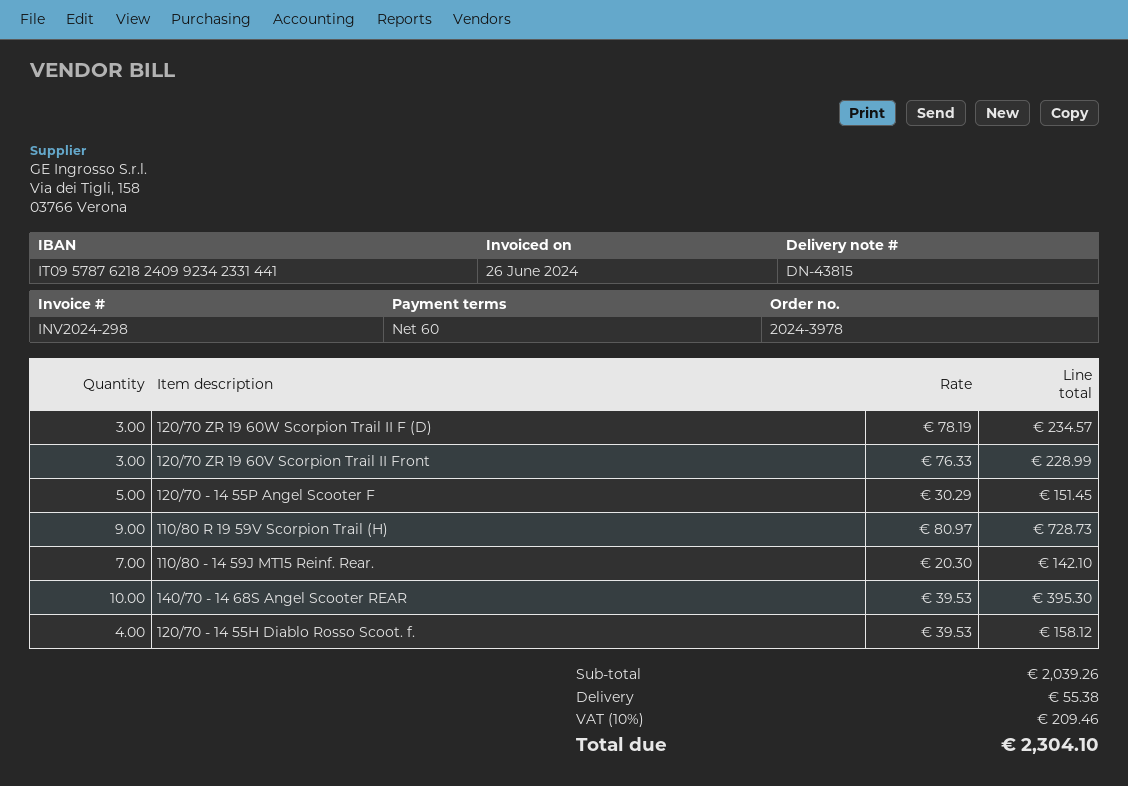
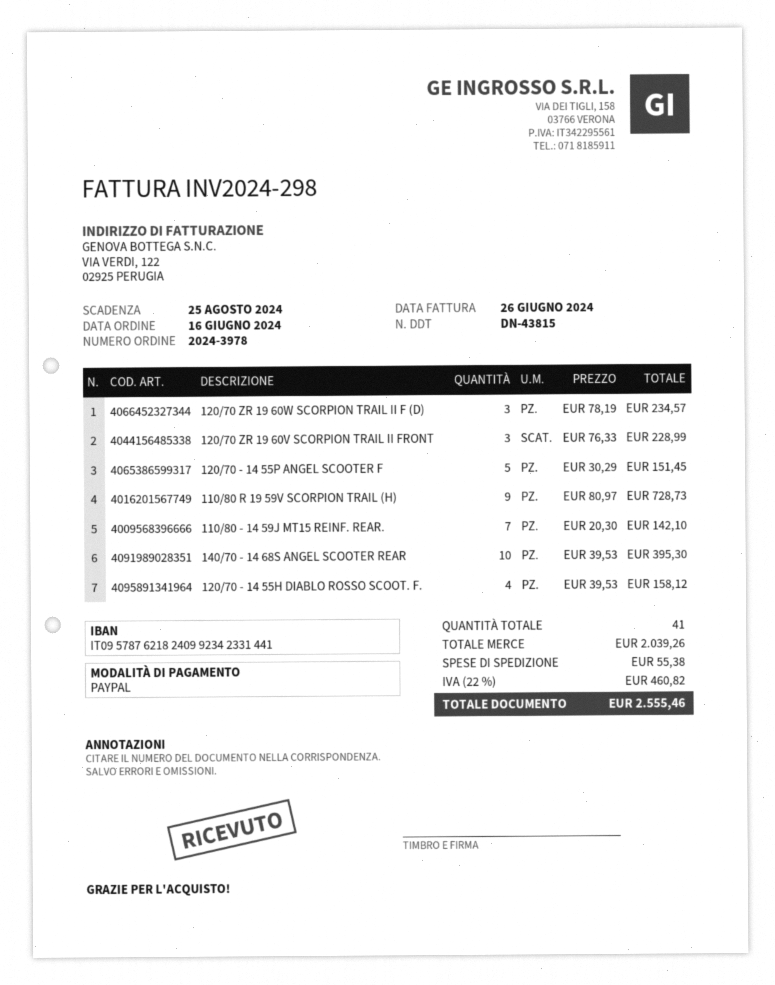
tax: 10% = 209.46 -> 22% = 460.82
total: 2304.10 -> 2555.46

